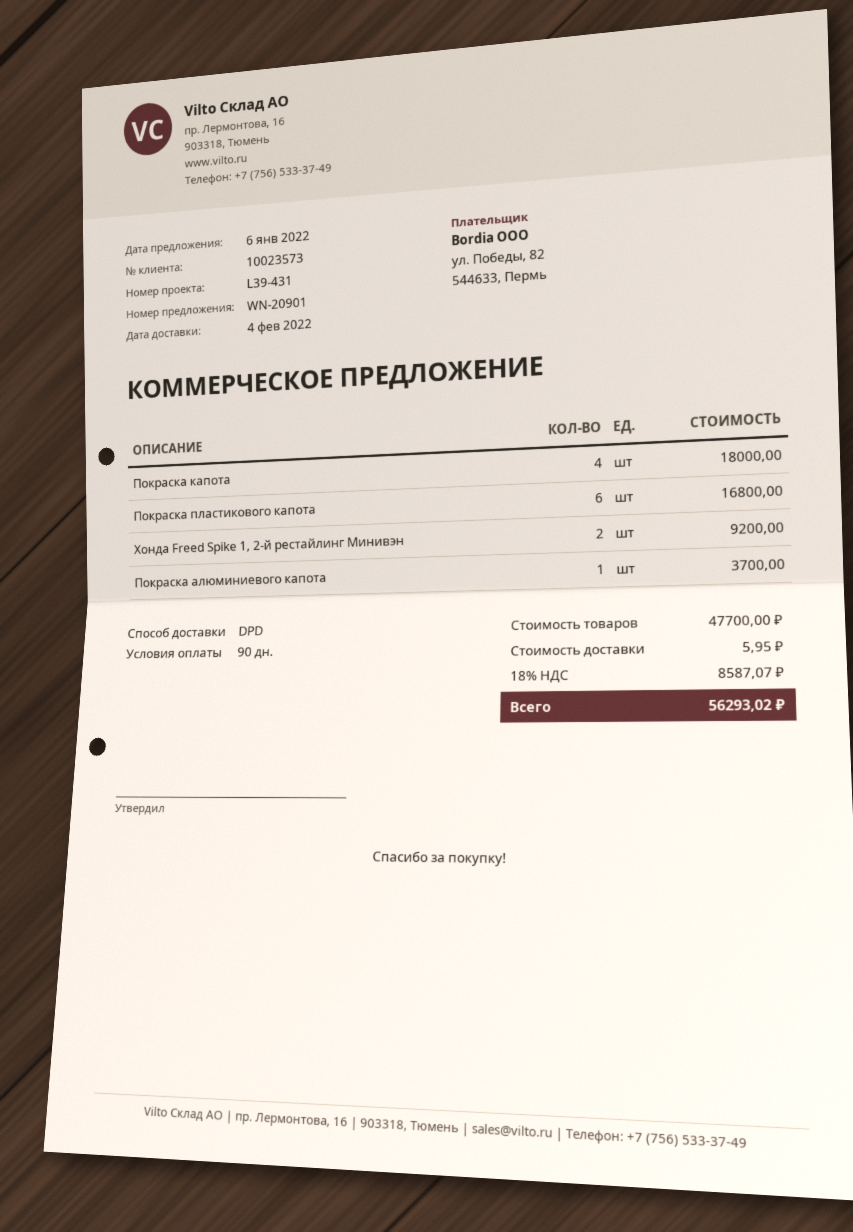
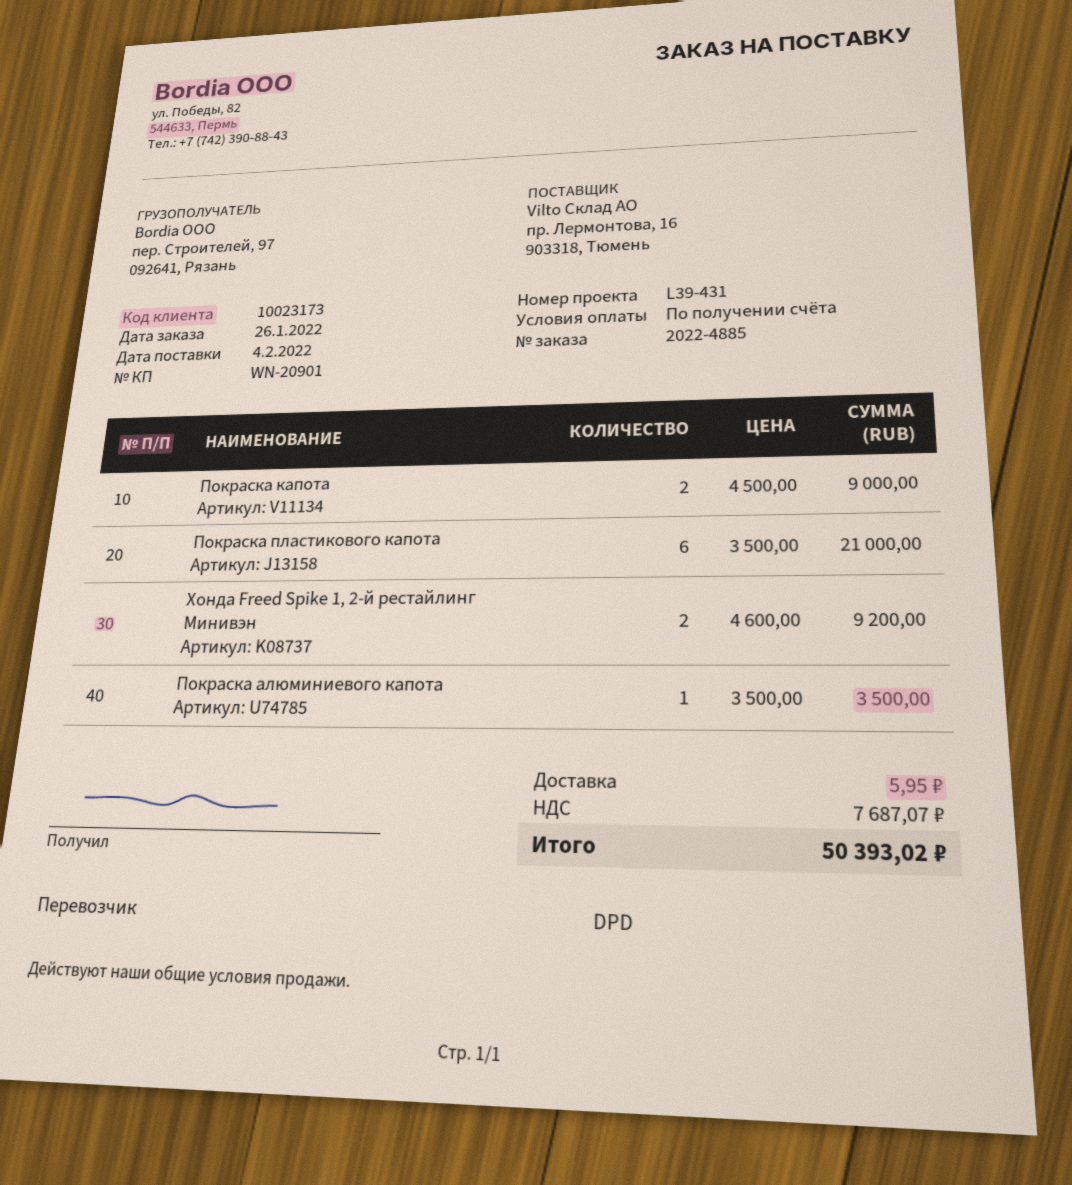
payment terms: 90 days -> on receipt
customer number: 10023573 -> 10023173
Покраска капота: 4 for 18000.00 -> 2 for 9000.00
Покраска пластикового капота: 6 for 16800.00 -> 6 for 21000.00
Покраска алюминиевого капота: 1 for 3700.00 -> 1 for 3500.00
tax: 8587.07 -> 7687.07
total: 56293.02 -> 50393.02

